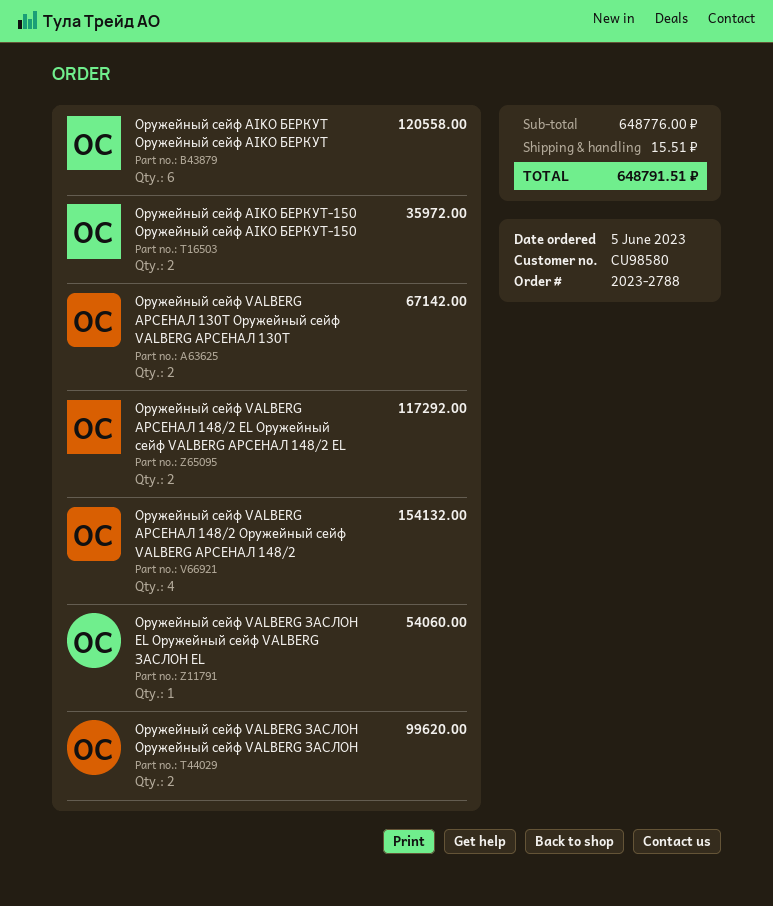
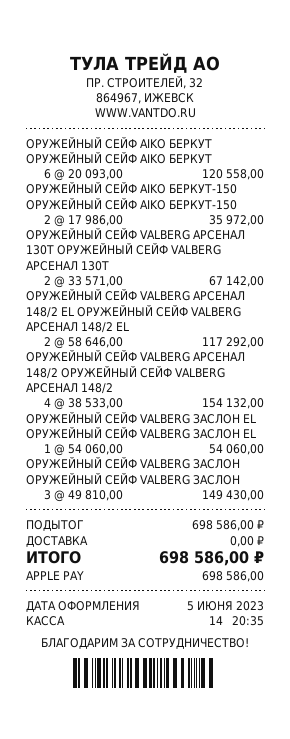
Оружейный сейф VALBERG ЗАСЛОН Оружейный сейф VALBERG ЗАСЛОН: 2 for 99620.00 -> 3 for 149430.00
subtotal: 648776.00 -> 698586.00
shipping: 15.51 -> 0.00
total: 648791.51 -> 698586.00

